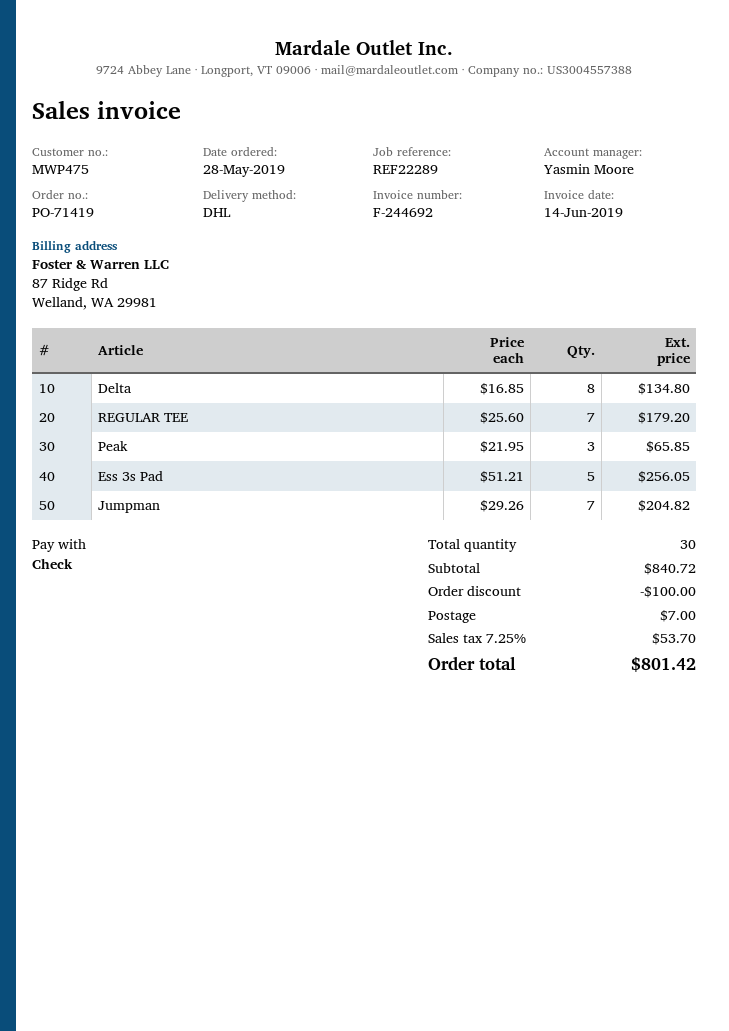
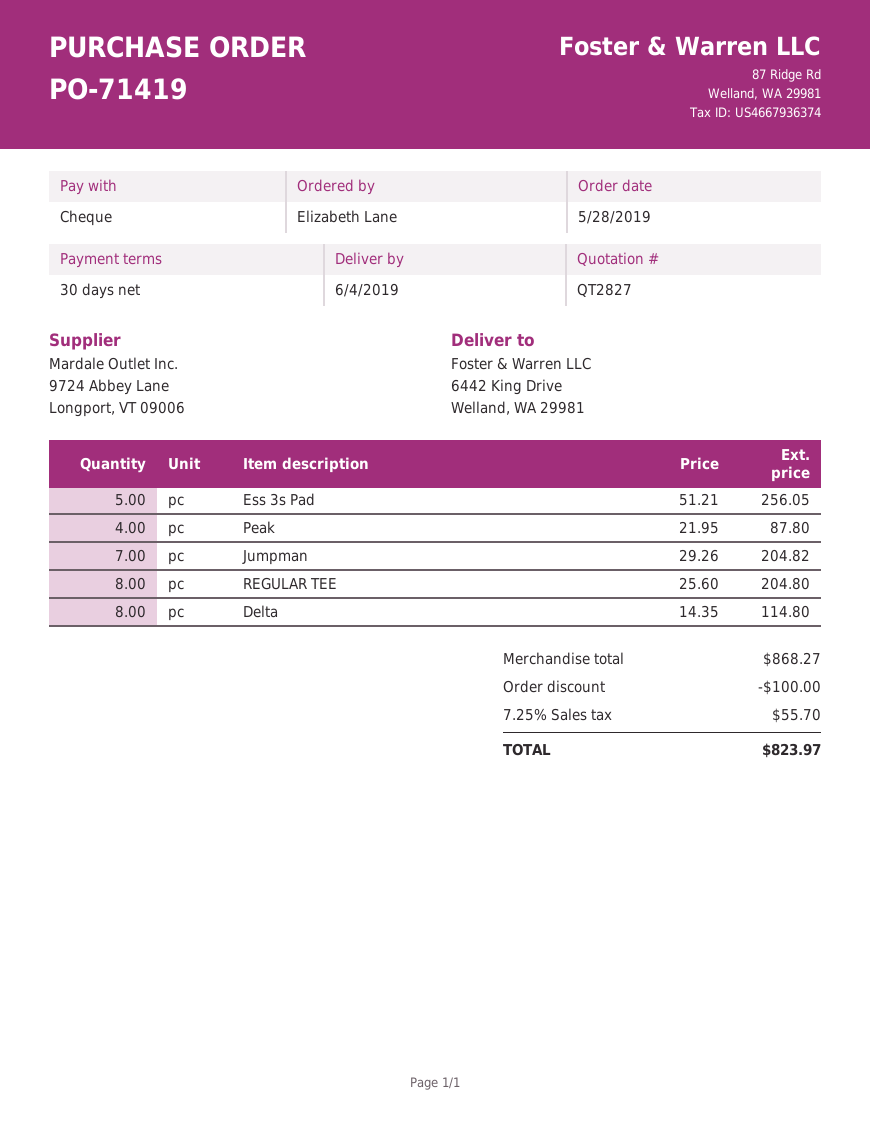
Delta: 8 x 16.85 = 134.80 -> 8 x 14.35 = 114.80
REGULAR TEE: 7 x 25.60 = 179.20 -> 8 x 25.60 = 204.80
Peak: 3 x 21.95 = 65.85 -> 4 x 21.95 = 87.80
subtotal: 840.72 -> 868.27
shipping: 7.00 -> none
tax: 7.25% = 53.70 -> 7.25% = 55.70
total: 801.42 -> 823.97

